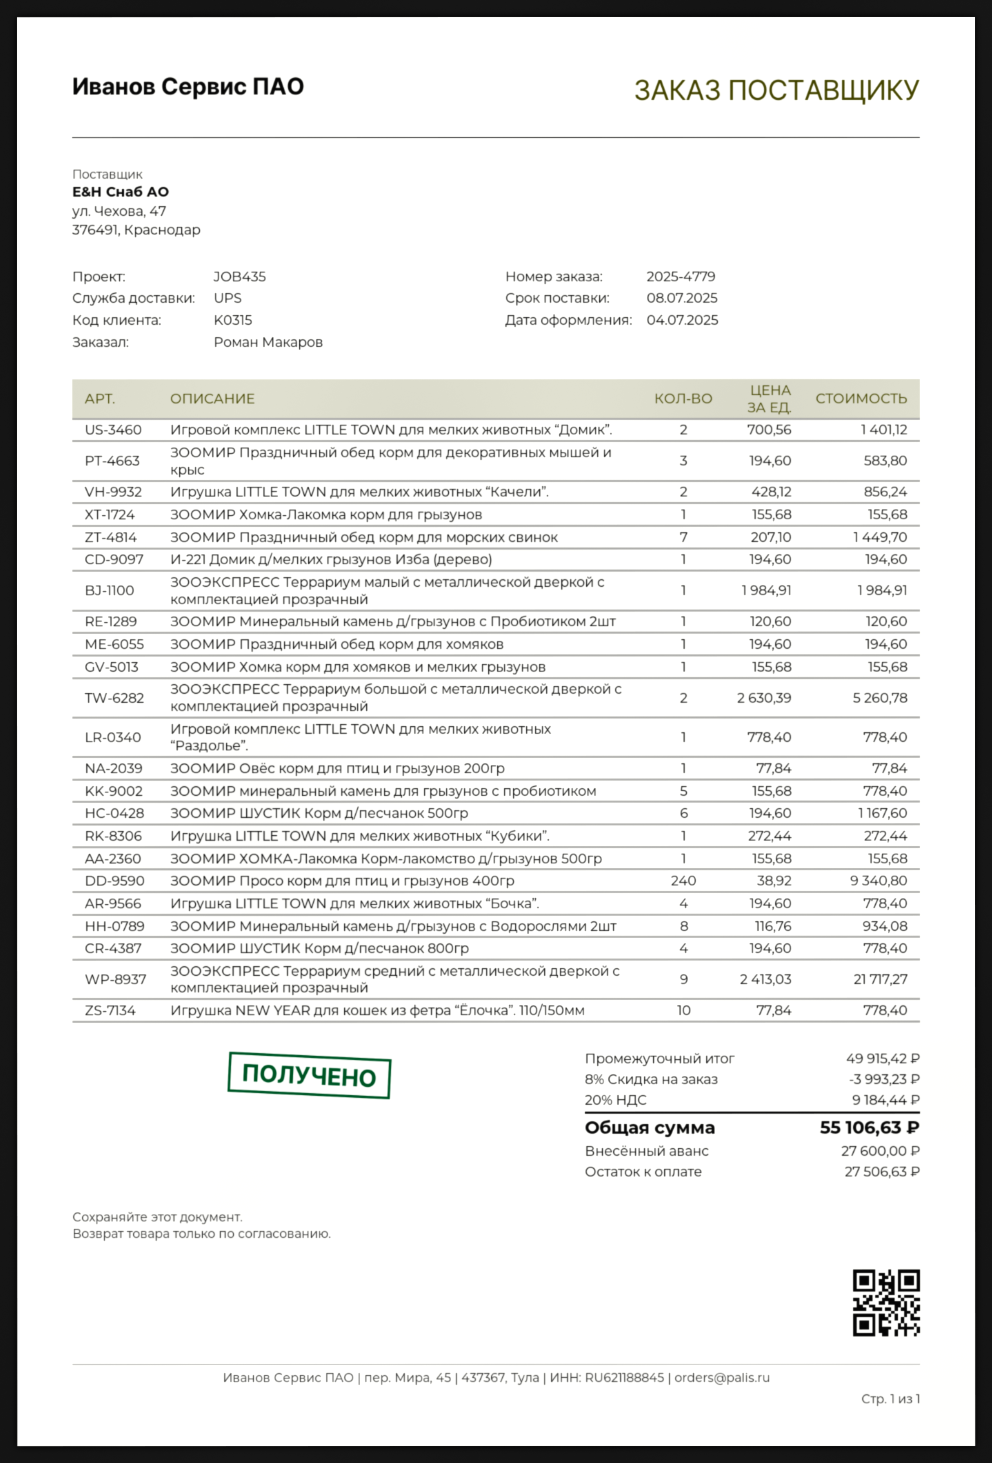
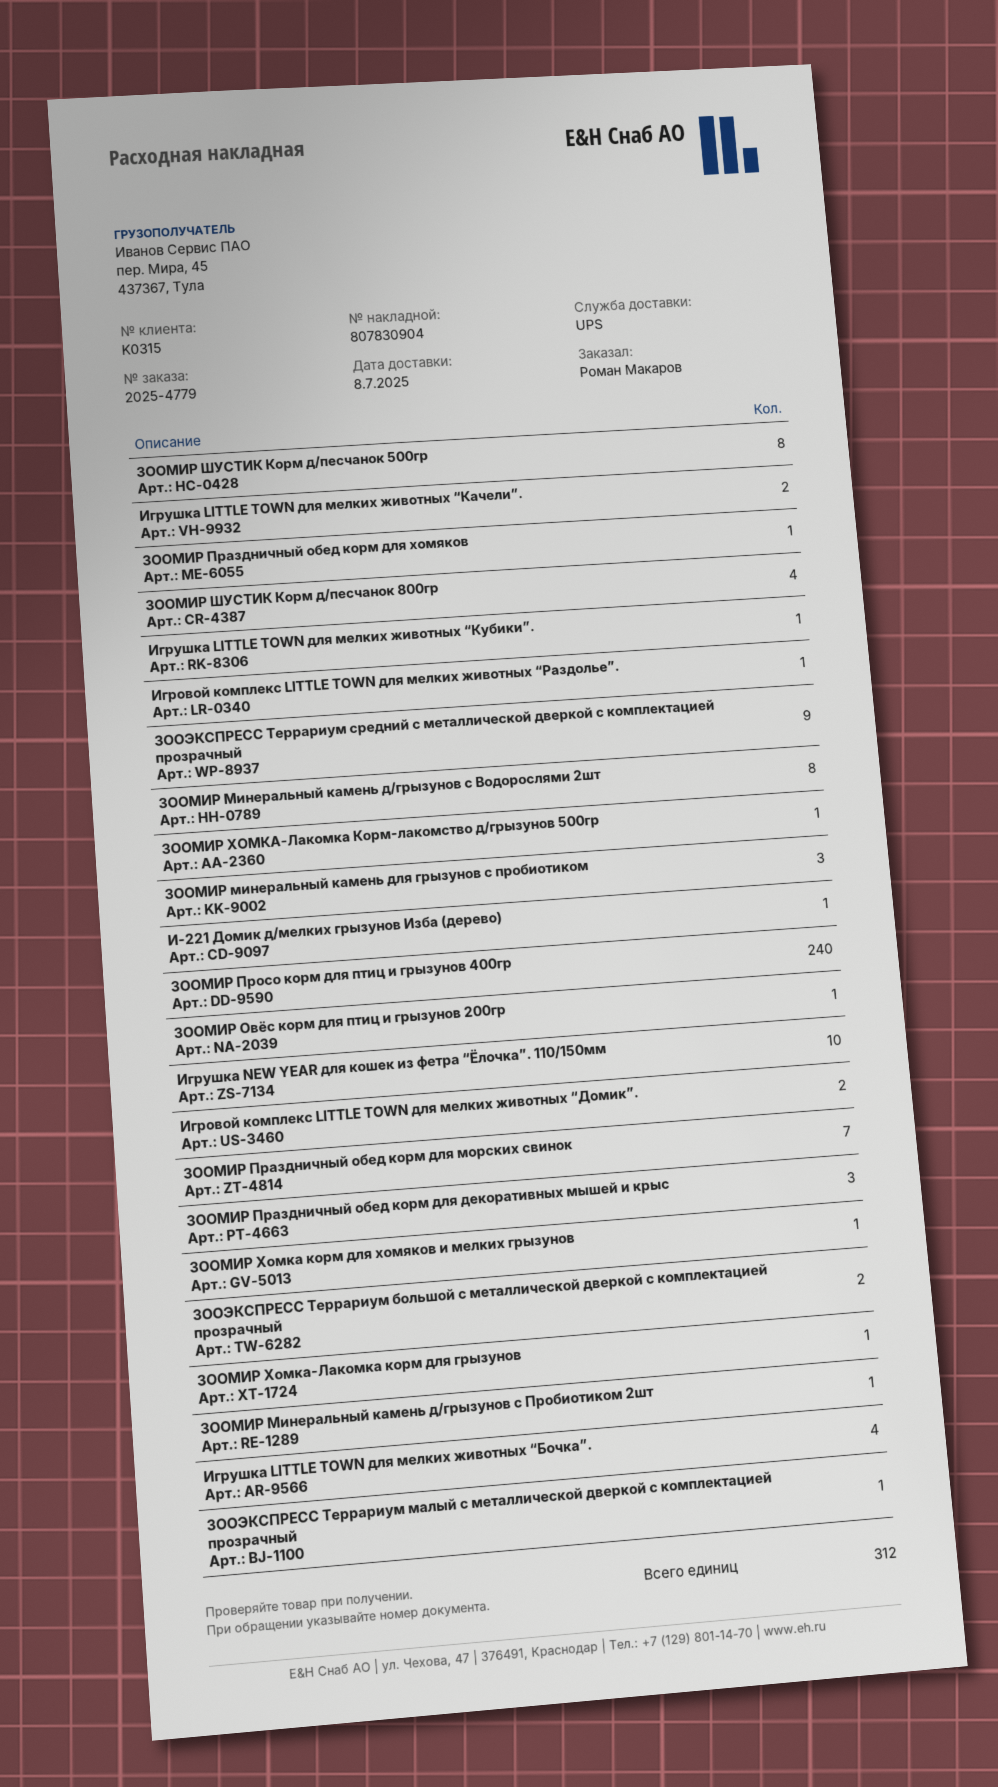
ЗООМИР минеральный камень для грызунов с пробиотиком: 5 -> 3
ЗООМИР ШУСТИК Корм д/песчанок 500гр: 6 -> 8

